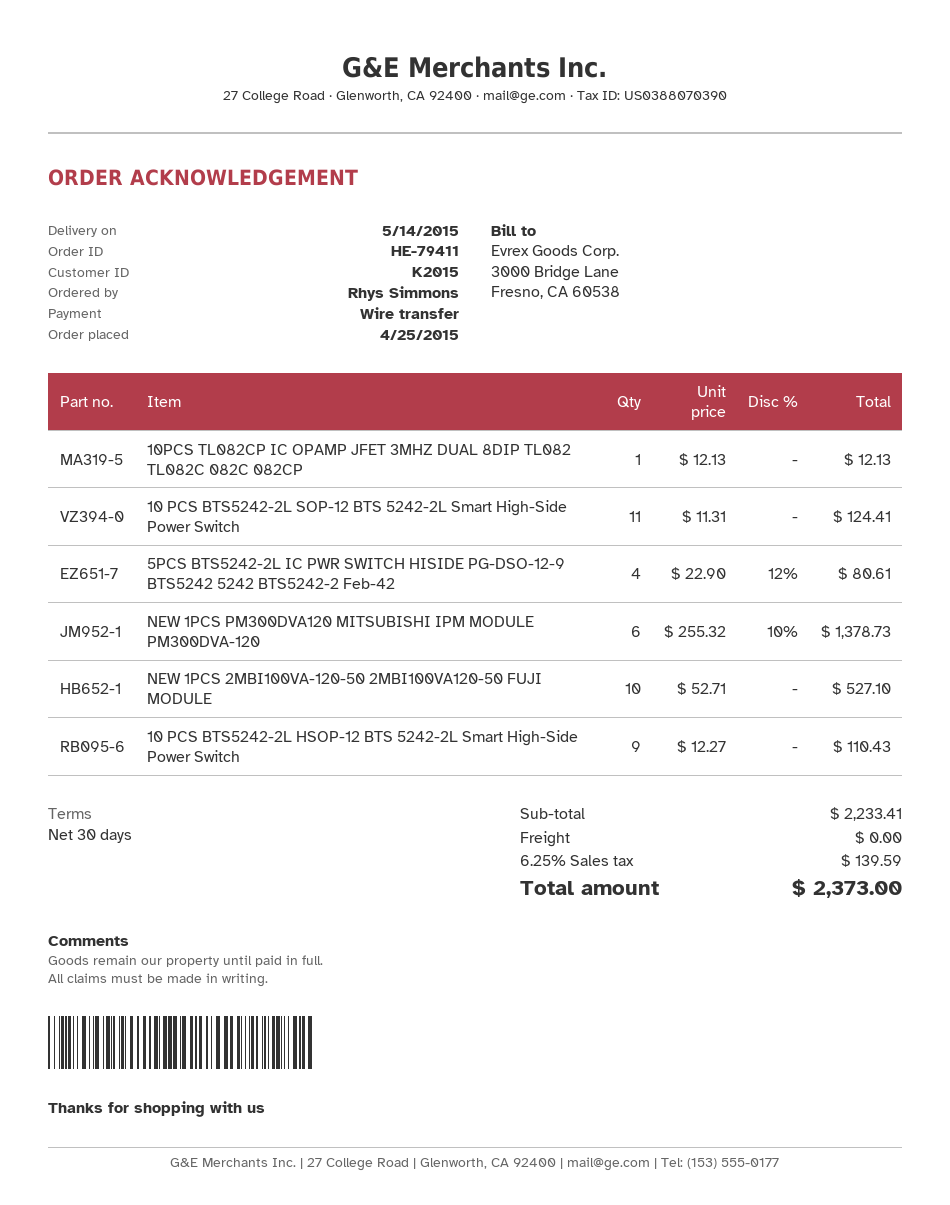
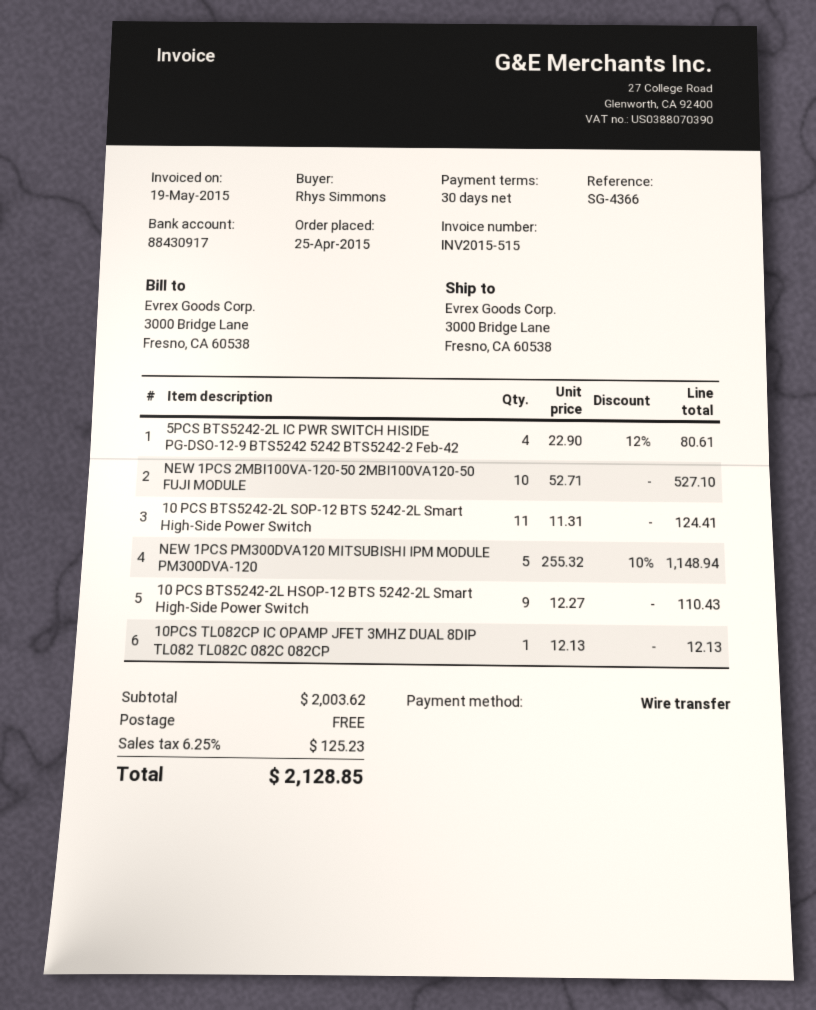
NEW 1PCS PM300DVA120 MITSUBISHI IPM MODULE PM300DVA-120: 6 x 255.32 - 10% = 1378.73 -> 5 x 255.32 - 10% = 1148.94
subtotal: 2233.41 -> 2003.62
tax: 6.25% = 139.59 -> 6.25% = 125.23
total: 2373.00 -> 2128.85

